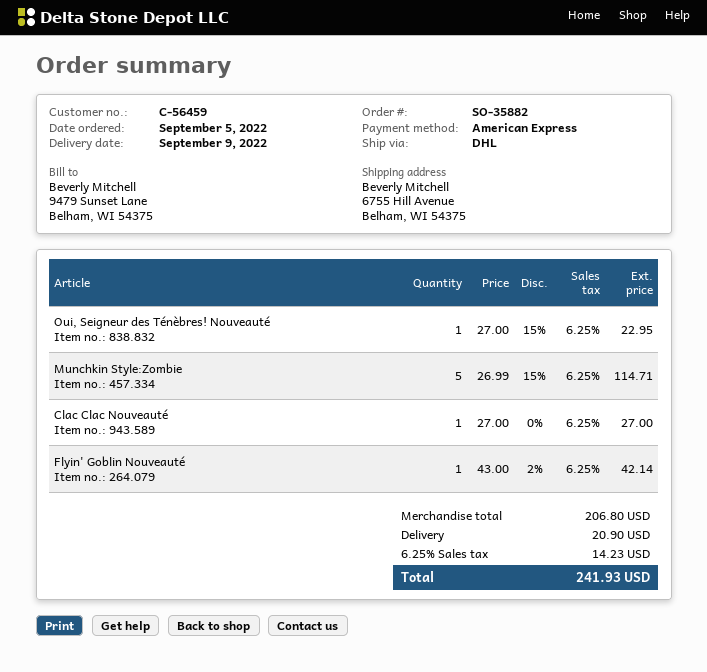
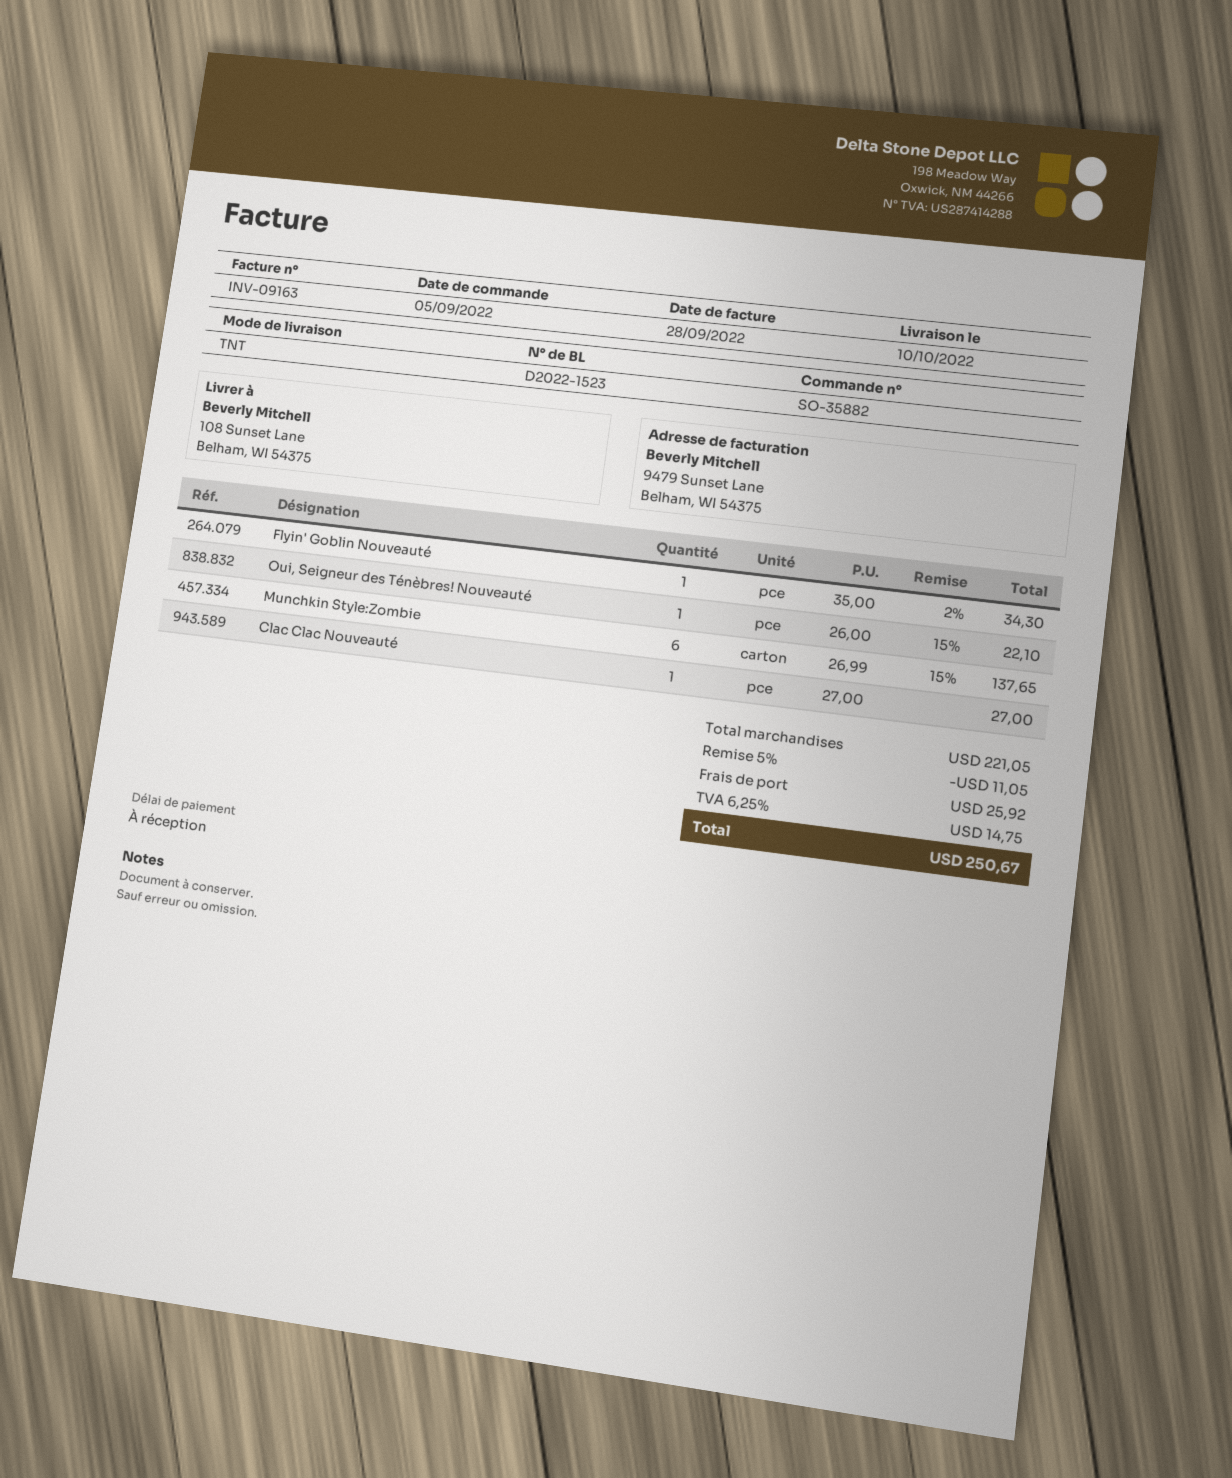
delivery date: 2022-09-09 -> 2022-10-10
shipping method: DHL -> TNT
ship to: 6755 Hill Avenue, Belham, WI 54375 -> 108 Sunset Lane, Belham, WI 54375
Oui, Seigneur des Ténèbres! Nouveauté: 1 x 27.00 - 15% = 22.95 -> 1 x 26.00 - 15% = 22.10
Munchkin Style:Zombie: 5 x 26.99 - 15% = 114.71 -> 6 x 26.99 - 15% = 137.65
Flyin' Goblin Nouveauté: 1 x 43.00 - 2% = 42.14 -> 1 x 35.00 - 2% = 34.30
subtotal: 206.80 -> 221.05
discount: none -> 5% = 11.05
shipping: 20.90 -> 25.92
tax: 6.25% = 14.23 -> 6.25% = 14.75
total: 241.93 -> 250.67

